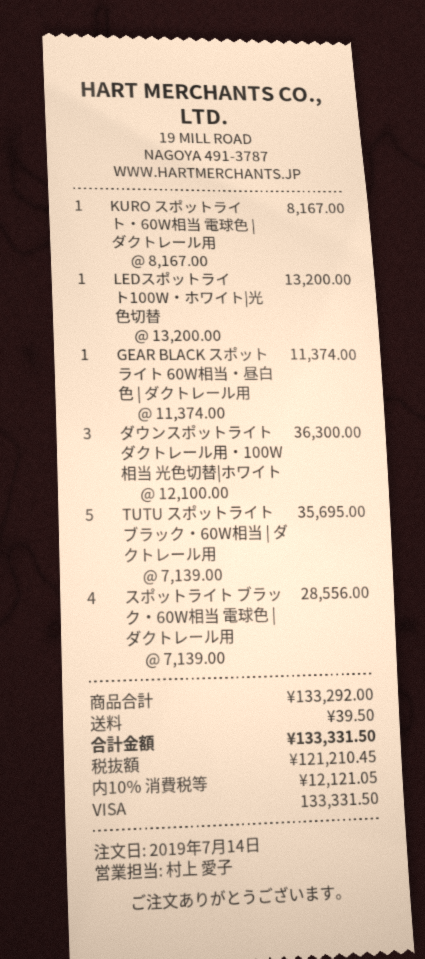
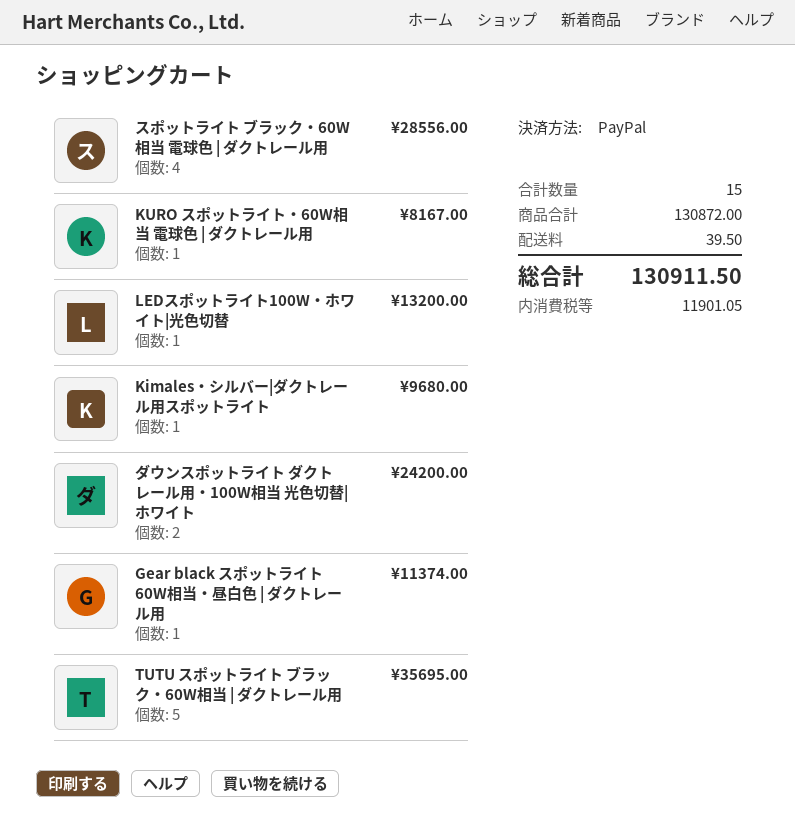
payment method: Visa -> PayPal
ダウンスポットライト ダクトレール用・100W相当 光色切替|ホワイト: 3 for 36300.00 -> 2 for 24200.00
Kimales・シルバー|ダクトレール用スポットライト: none -> 1 for 9680.00
subtotal: 133292.00 -> 130872.00
tax: 12121.05 -> 11901.05
total: 133331.50 -> 130911.50

